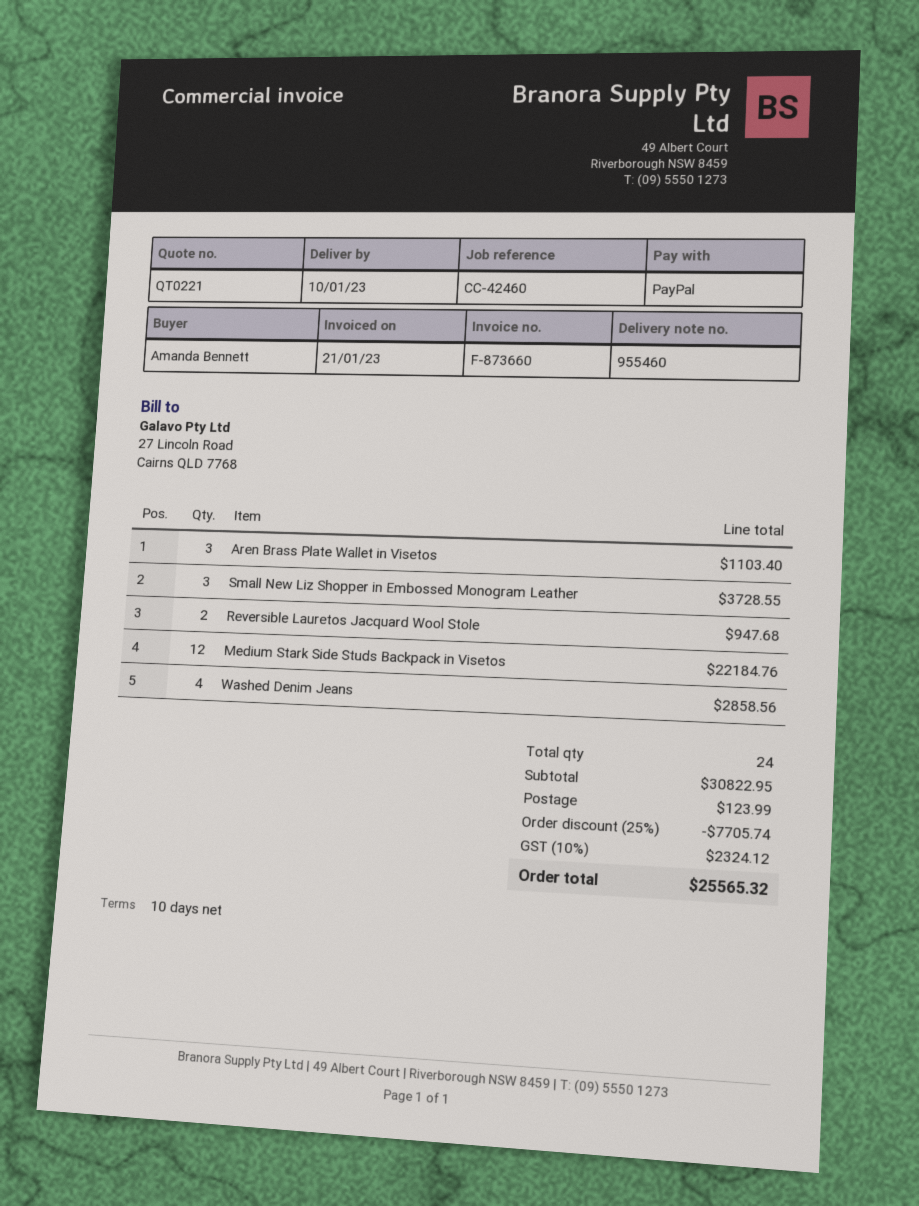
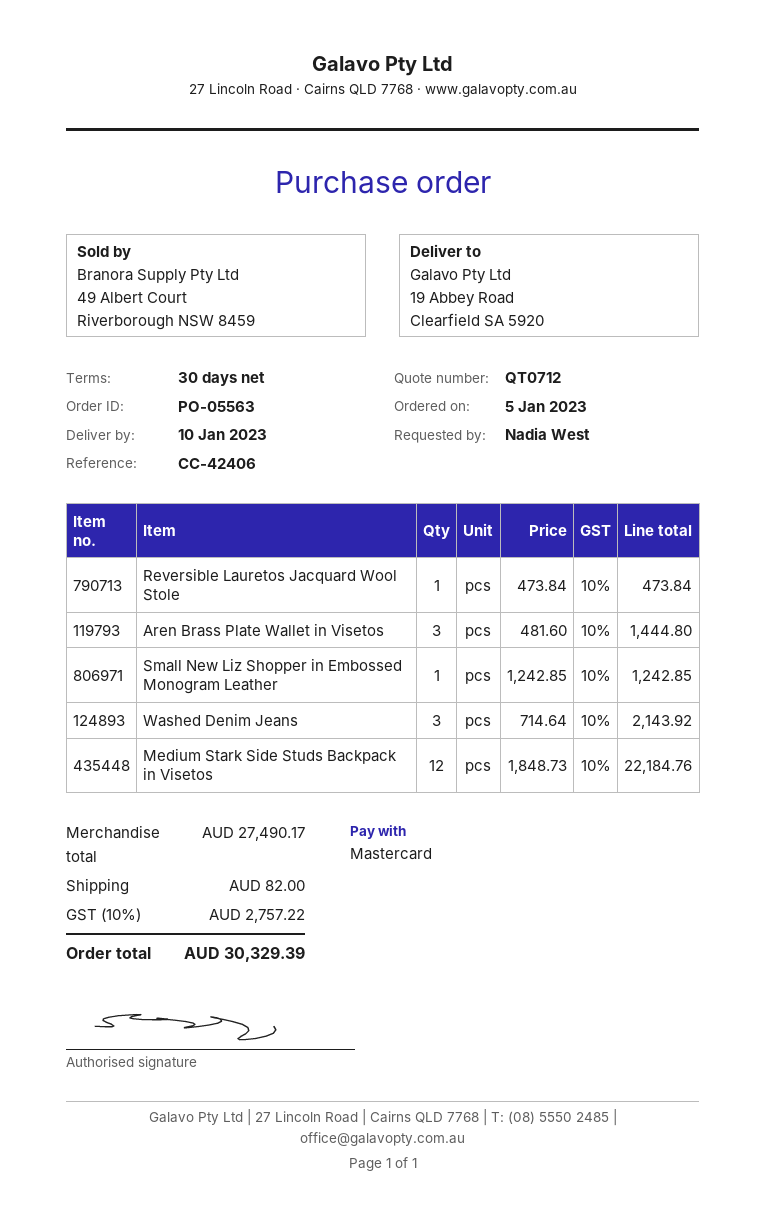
quote number: QT0221 -> QT0712
payment terms: 10 days -> 30 days
reference: CC-42460 -> CC-42406
ordered by: Amanda Bennett -> Nadia West
payment method: PayPal -> Mastercard
Aren Brass Plate Wallet in Visetos: 3 for 1103.40 -> 3 for 1444.80
Small New Liz Shopper in Embossed Monogram Leather: 3 for 3728.55 -> 1 for 1242.85
Reversible Lauretos Jacquard Wool Stole: 2 for 947.68 -> 1 for 473.84
Washed Denim Jeans: 4 for 2858.56 -> 3 for 2143.92
subtotal: 30822.95 -> 27490.17
discount: 25% = 7705.74 -> none
shipping: 123.99 -> 82.00
tax: 10% = 2324.12 -> 10% = 2757.22
total: 25565.32 -> 30329.39

